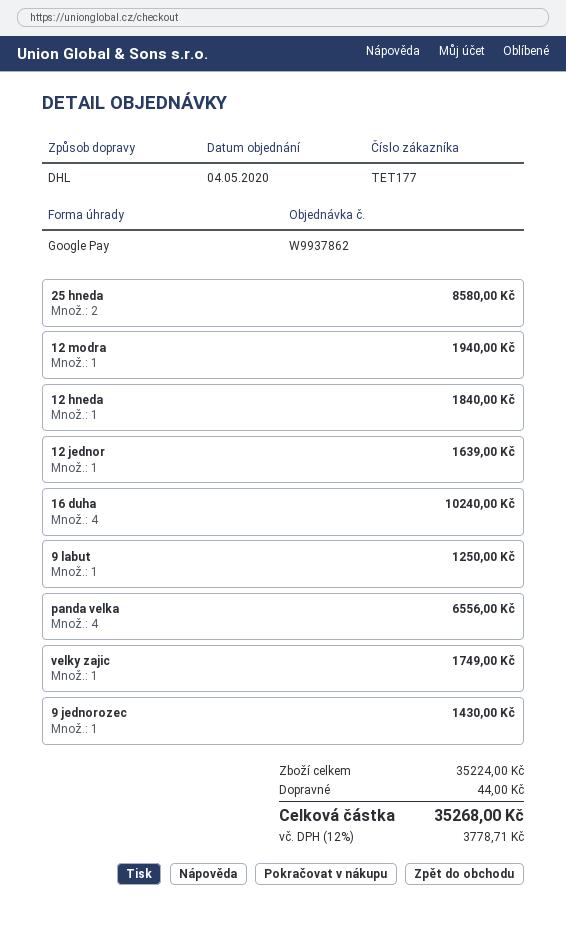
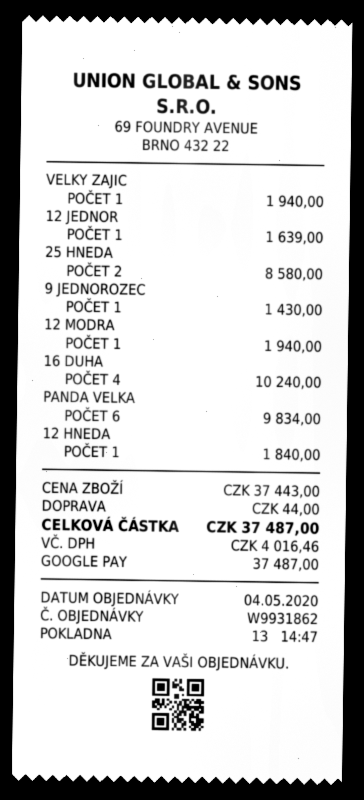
order number: W9937862 -> W9931862
9 labut: 1 for 1250.00 -> none
panda velka: 4 for 6556.00 -> 6 for 9834.00
velky zajic: 1 for 1749.00 -> 1 for 1940.00
subtotal: 35224.00 -> 37443.00
tax: 3778.71 -> 4016.46
total: 35268.00 -> 37487.00

